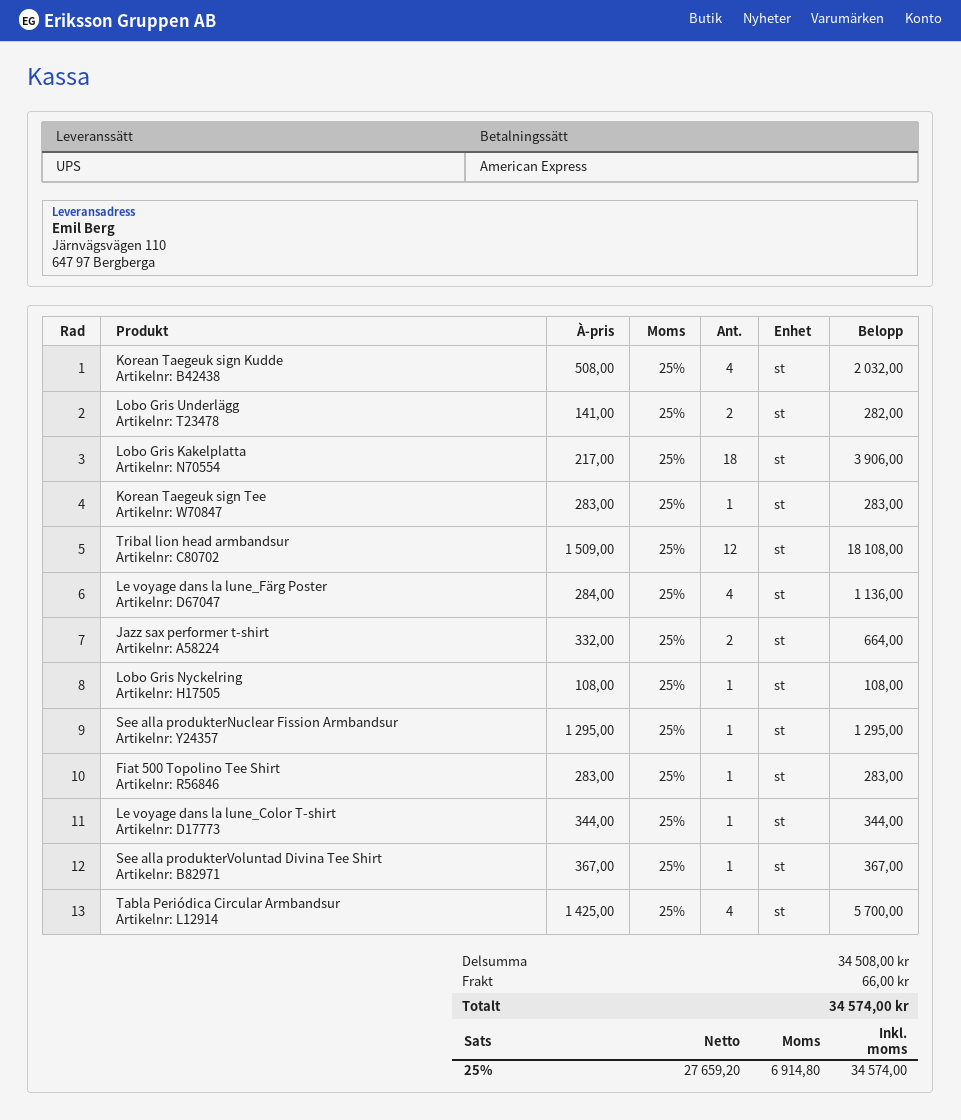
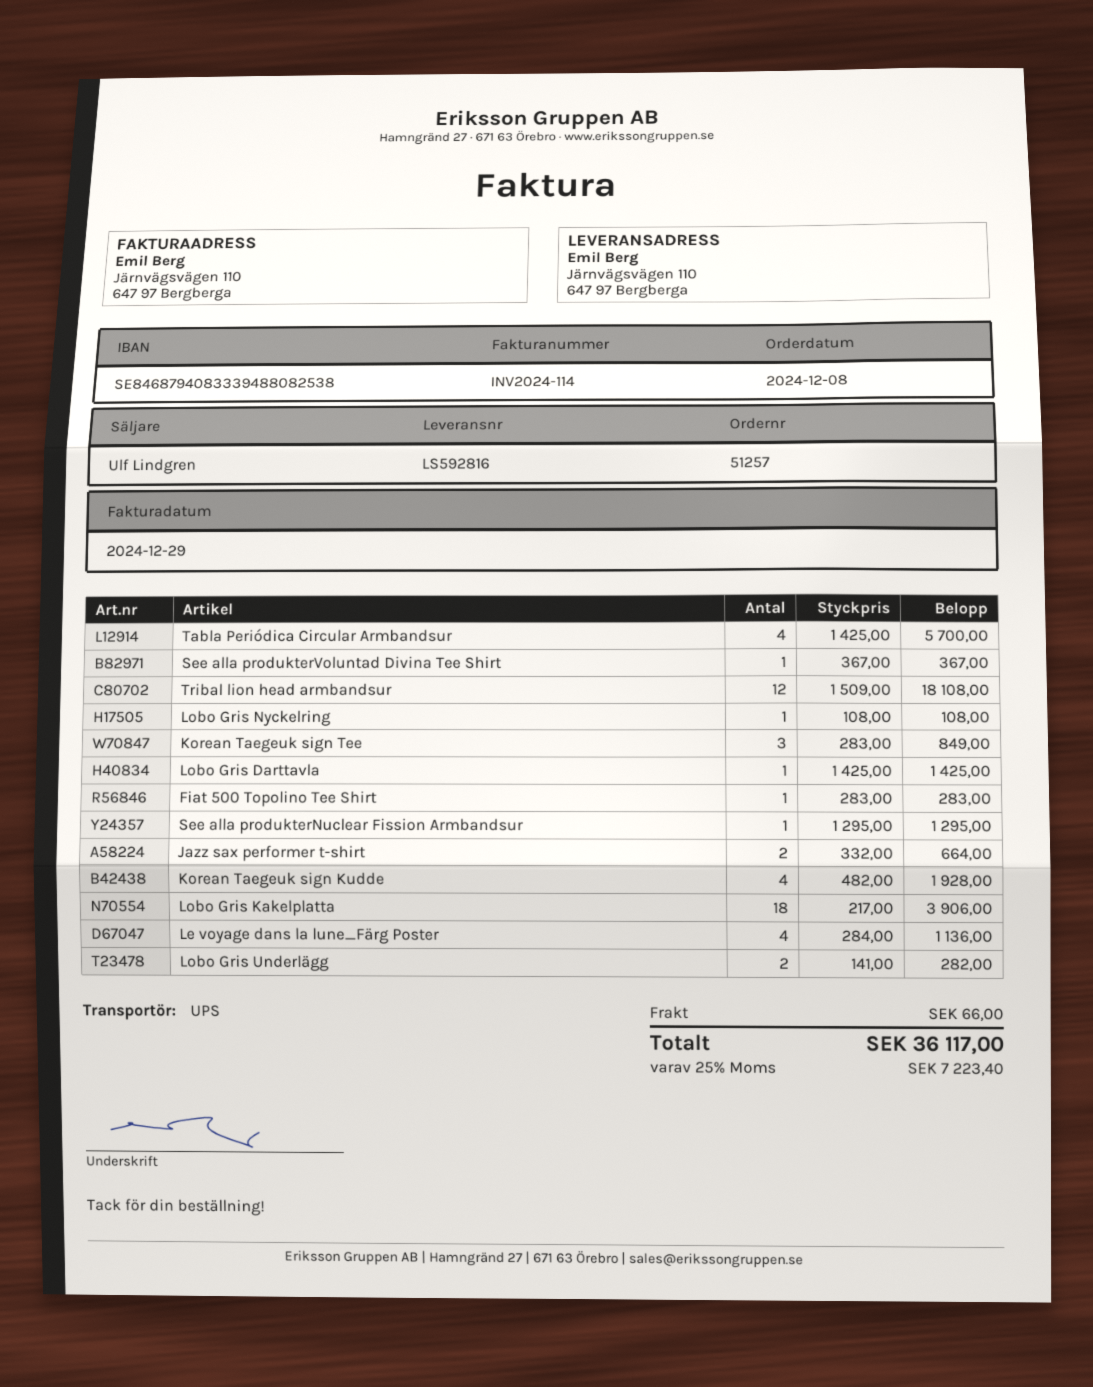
Korean Taegeuk sign Kudde: 4 x 508.00 = 2032.00 -> 4 x 482.00 = 1928.00
Korean Taegeuk sign Tee: 1 x 283.00 = 283.00 -> 3 x 283.00 = 849.00
Le voyage dans la lune_Color T-shirt: 1 x 344.00 = 344.00 -> none
Lobo Gris Darttavla: none -> 1 x 1425.00 = 1425.00
tax: 25% = 6914.80 -> 25% = 7223.40
total: 34574.00 -> 36117.00

